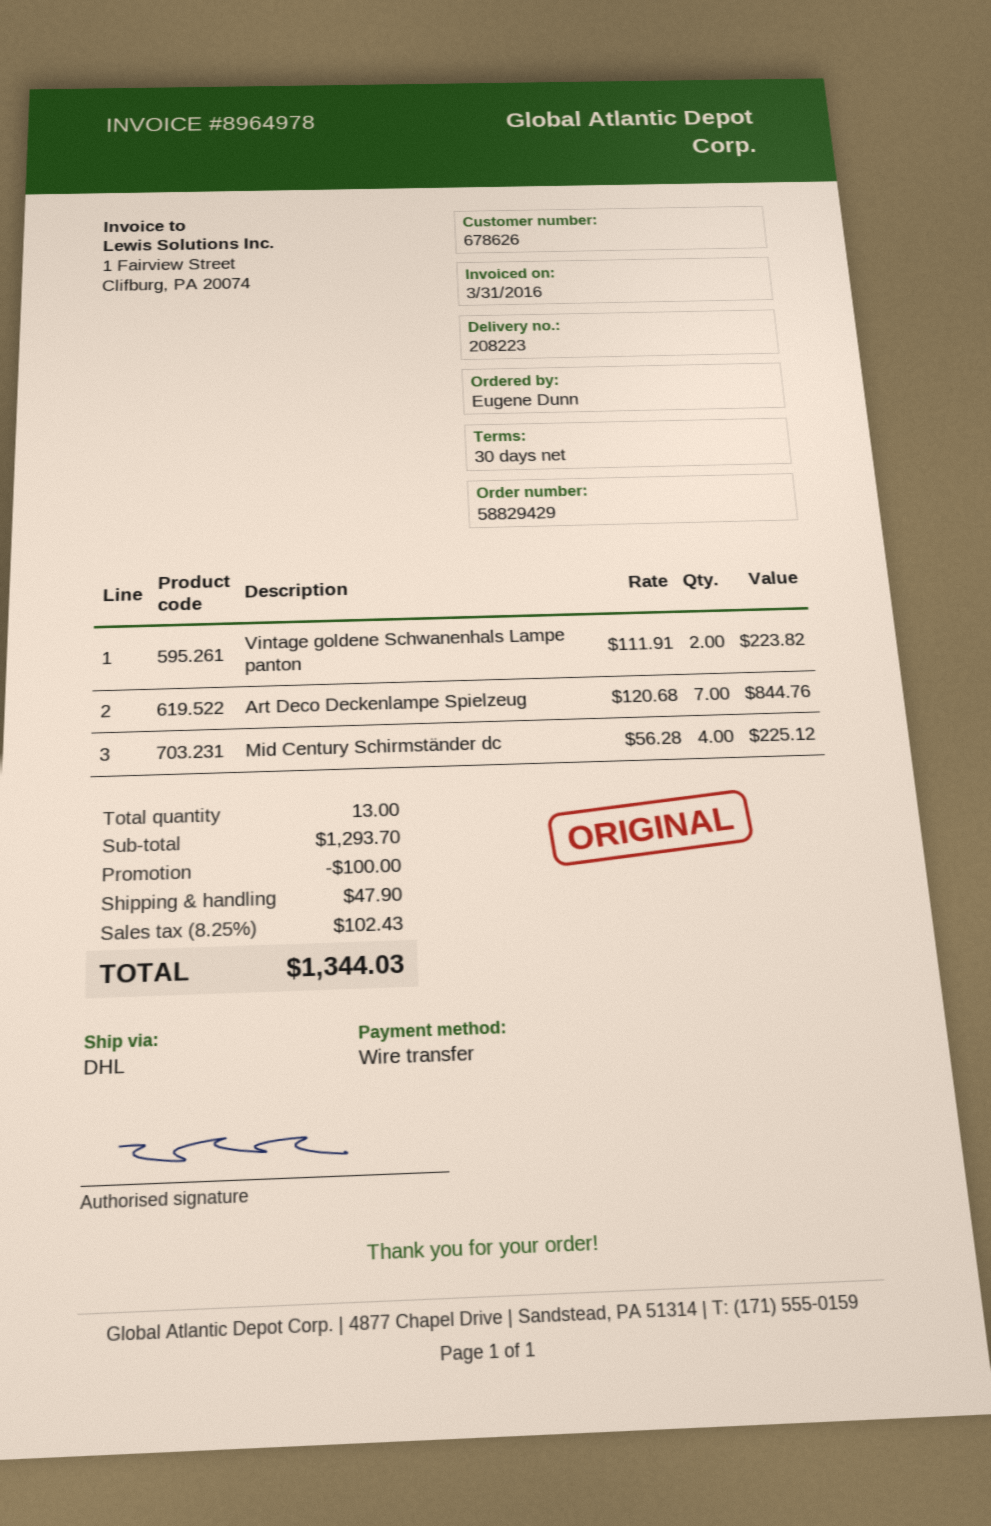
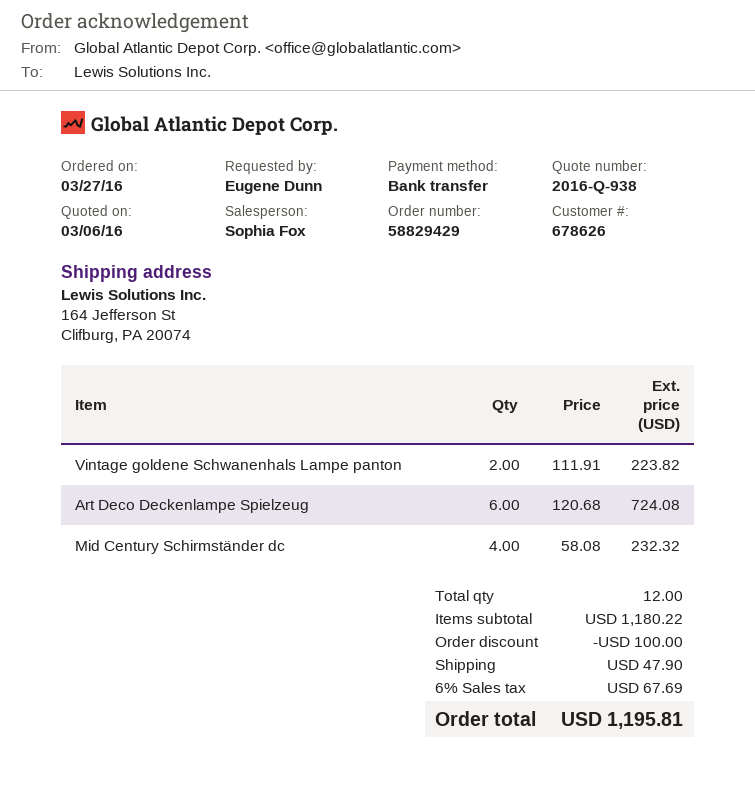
Art Deco Deckenlampe Spielzeug: 7 x 120.68 = 844.76 -> 6 x 120.68 = 724.08
Mid Century Schirmständer dc: 4 x 56.28 = 225.12 -> 4 x 58.08 = 232.32
total quantity: 13 -> 12
subtotal: 1293.70 -> 1180.22
tax: 8.25% = 102.43 -> 6% = 67.69
total: 1344.03 -> 1195.81

